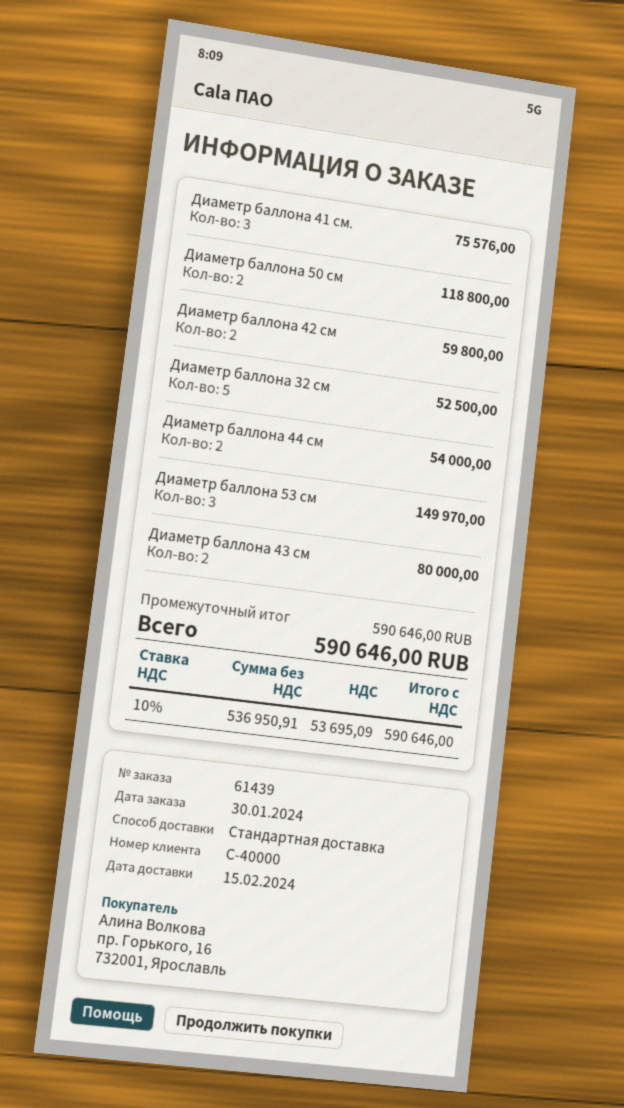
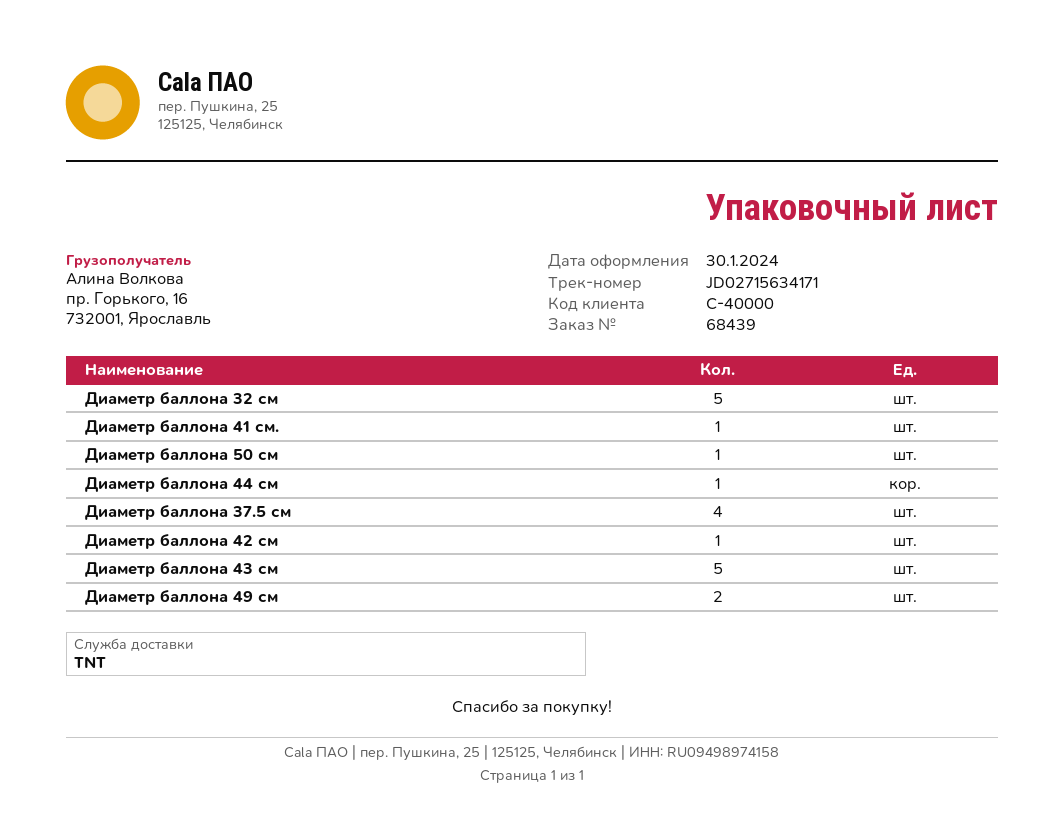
order number: 61439 -> 68439
shipping method: standard -> TNT
Диаметр баллона 41 см.: 3 -> 1
Диаметр баллона 50 см: 2 -> 1
Диаметр баллона 42 см: 2 -> 1
Диаметр баллона 44 см: 2 -> 1
Диаметр баллона 53 см: 3 -> none
Диаметр баллона 43 см: 2 -> 5
Диаметр баллона 37.5 см: none -> 4
Диаметр баллона 49 см: none -> 2

